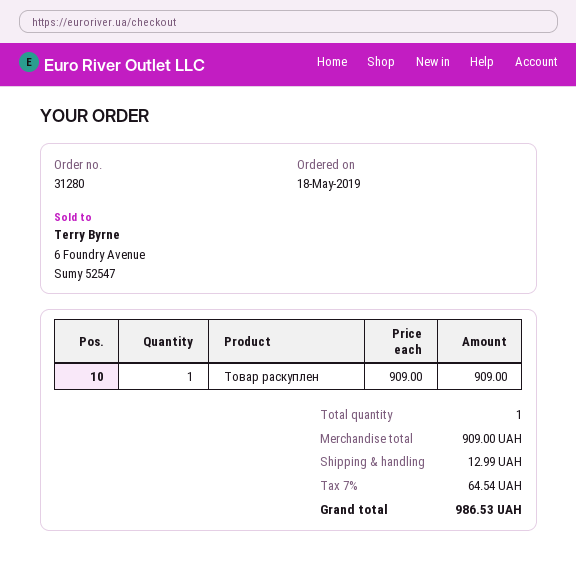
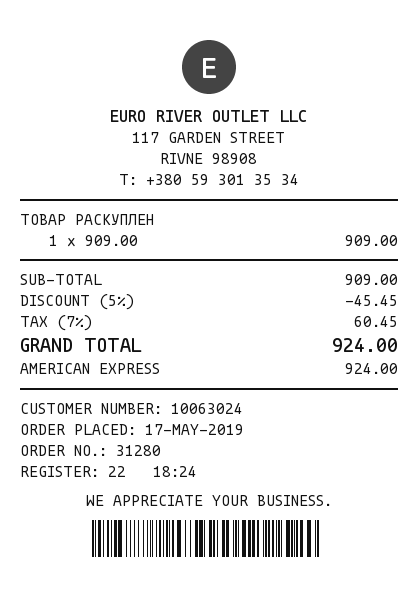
order date: 2019-05-18 -> 2019-05-17
discount: none -> 5% = 45.45
shipping: 12.99 -> none
tax: 7% = 64.54 -> 7% = 60.45
total: 986.53 -> 924.00

